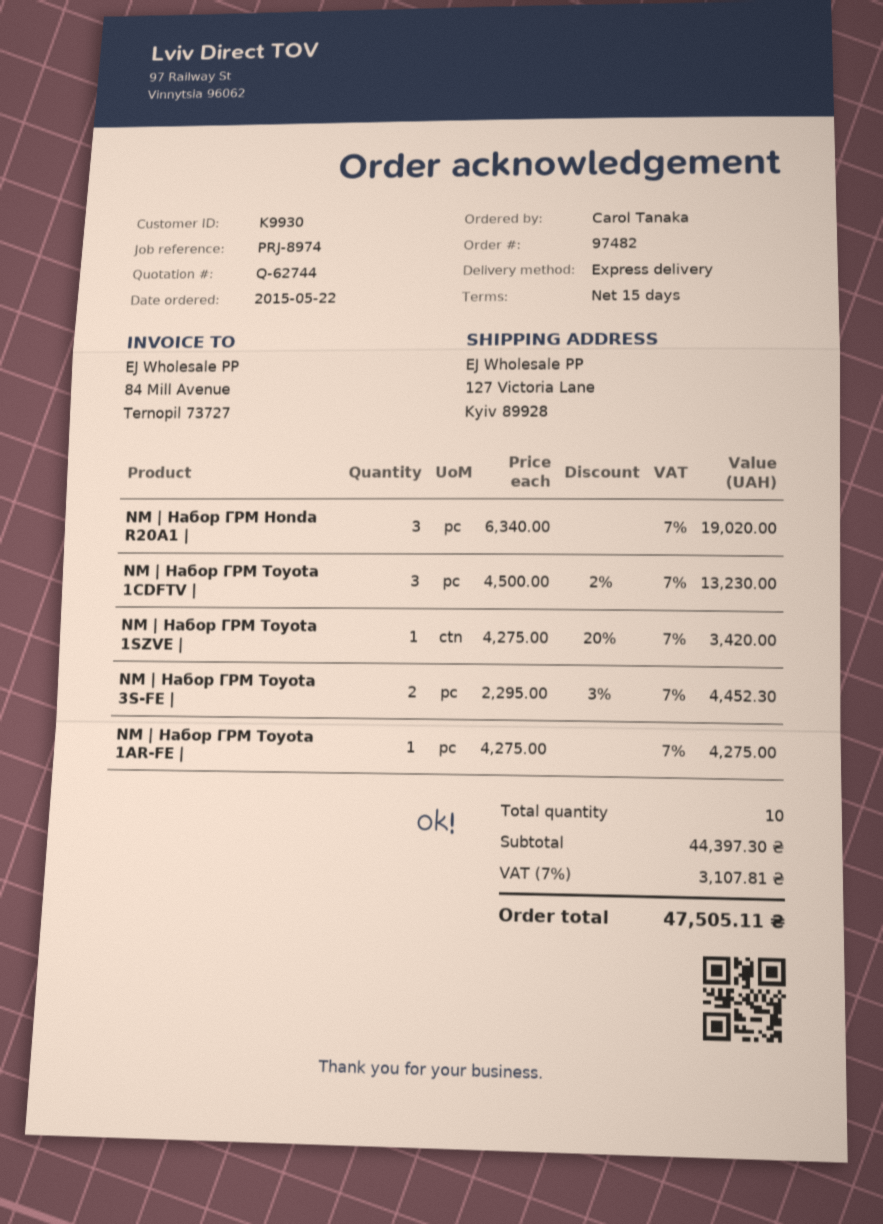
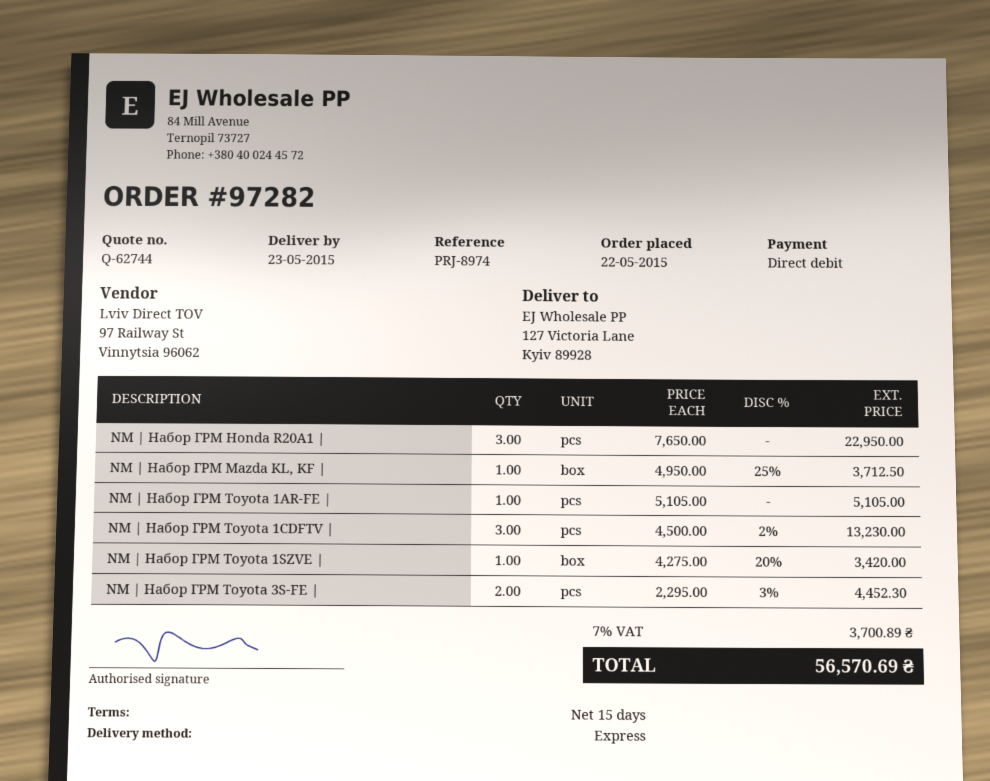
order number: 97482 -> 97282
NM | Набор ГРМ Honda R20A1 |: 3 x 6340.00 = 19020.00 -> 3 x 7650.00 = 22950.00
NM | Набор ГРМ Toyota 1AR-FE |: 1 x 4275.00 = 4275.00 -> 1 x 5105.00 = 5105.00
NM | Набор ГРМ Mazda KL, KF |: none -> 1 x 4950.00 - 25% = 3712.50
tax: 7% = 3107.81 -> 7% = 3700.89
total: 47505.11 -> 56570.69

